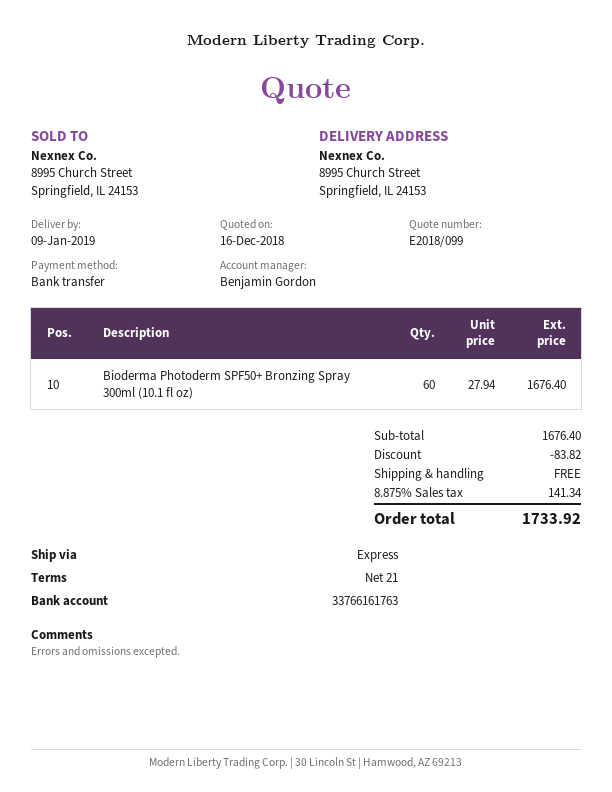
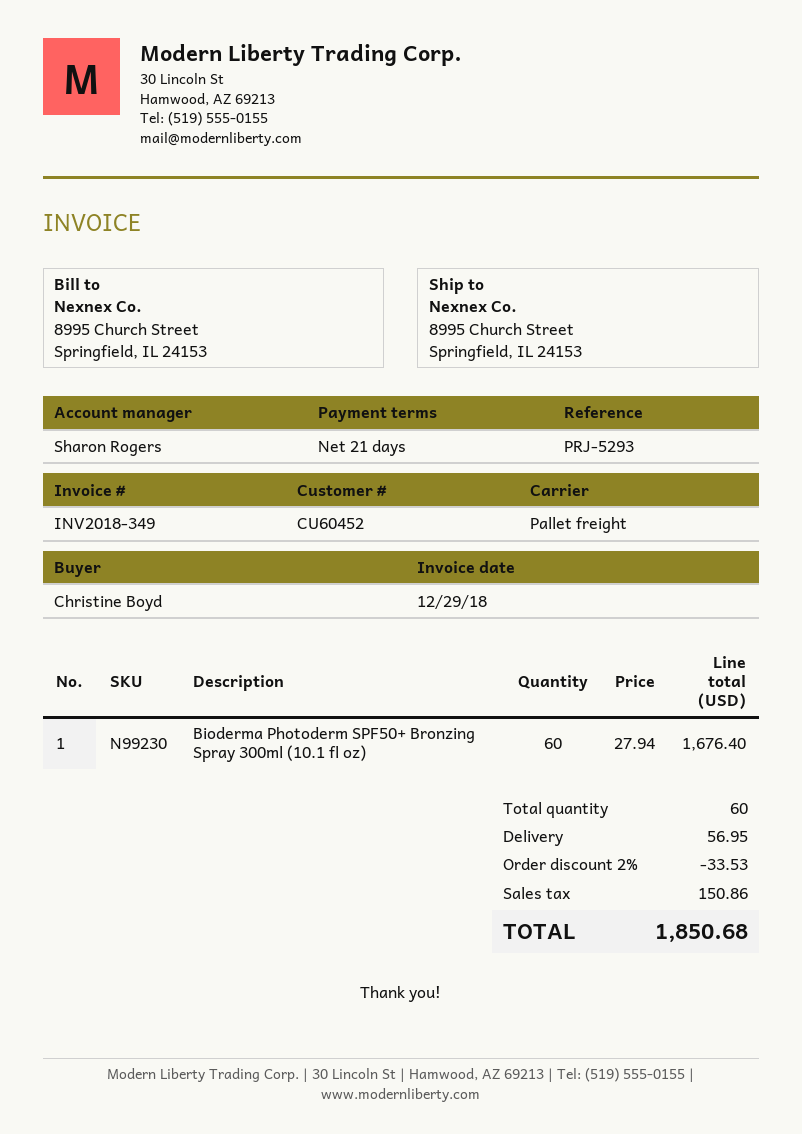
sales rep: Benjamin Gordon -> Sharon Rogers
shipping method: express -> pallet freight
discount: 83.82 -> 33.53
shipping: 0.00 -> 56.95
tax: 141.34 -> 150.86
total: 1733.92 -> 1850.68

